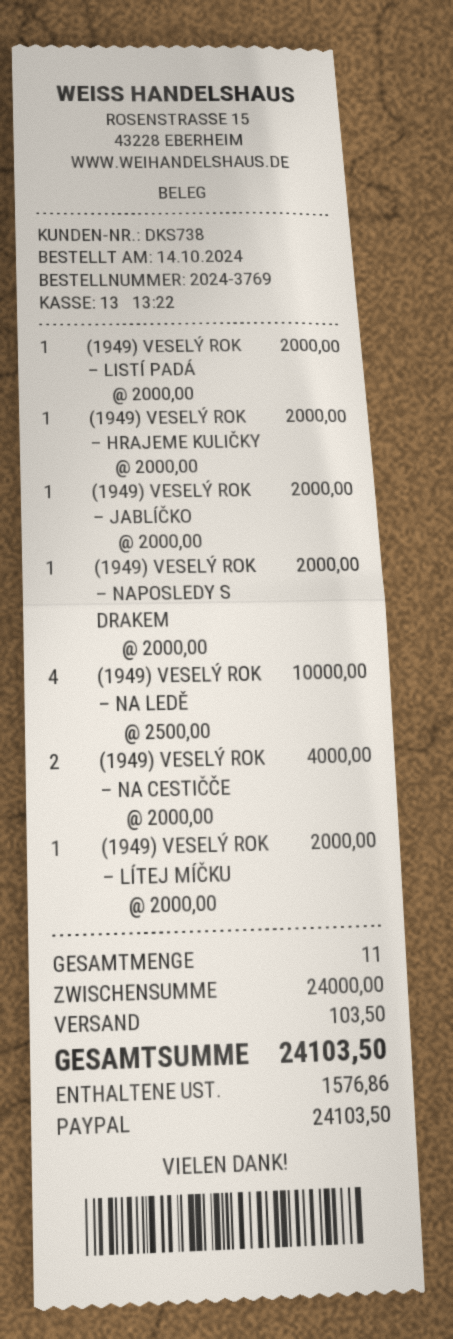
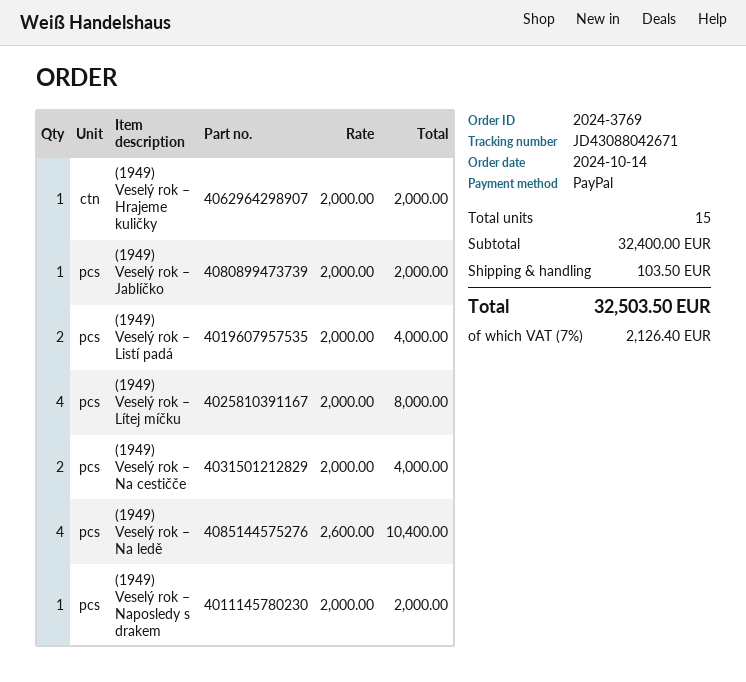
(1949) VESELÝ ROK – LISTÍ PADÁ: 1 x 2000.00 = 2000.00 -> 2 x 2000.00 = 4000.00
(1949) VESELÝ ROK – NA LEDĚ: 4 x 2500.00 = 10000.00 -> 4 x 2600.00 = 10400.00
(1949) VESELÝ ROK – LÍTEJ MÍČKU: 1 x 2000.00 = 2000.00 -> 4 x 2000.00 = 8000.00
total quantity: 11 -> 15
subtotal: 24000.00 -> 32400.00
tax: 1576.86 -> 2126.40
total: 24103.50 -> 32503.50

